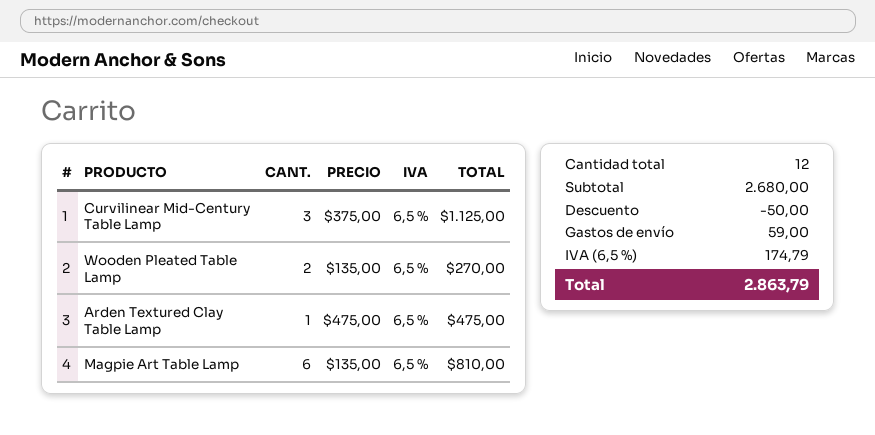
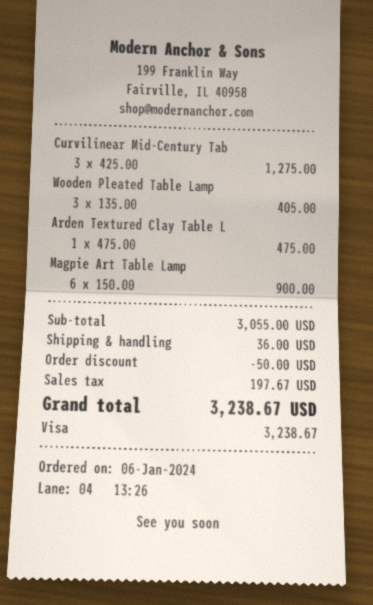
Curvilinear Mid-Century Table Lamp: 3 x 375.00 = 1125.00 -> 3 x 425.00 = 1275.00
Wooden Pleated Table Lamp: 2 x 135.00 = 270.00 -> 3 x 135.00 = 405.00
Magpie Art Table Lamp: 6 x 135.00 = 810.00 -> 6 x 150.00 = 900.00
subtotal: 2680.00 -> 3055.00
shipping: 59.00 -> 36.00
tax: 174.79 -> 197.67
total: 2863.79 -> 3238.67

